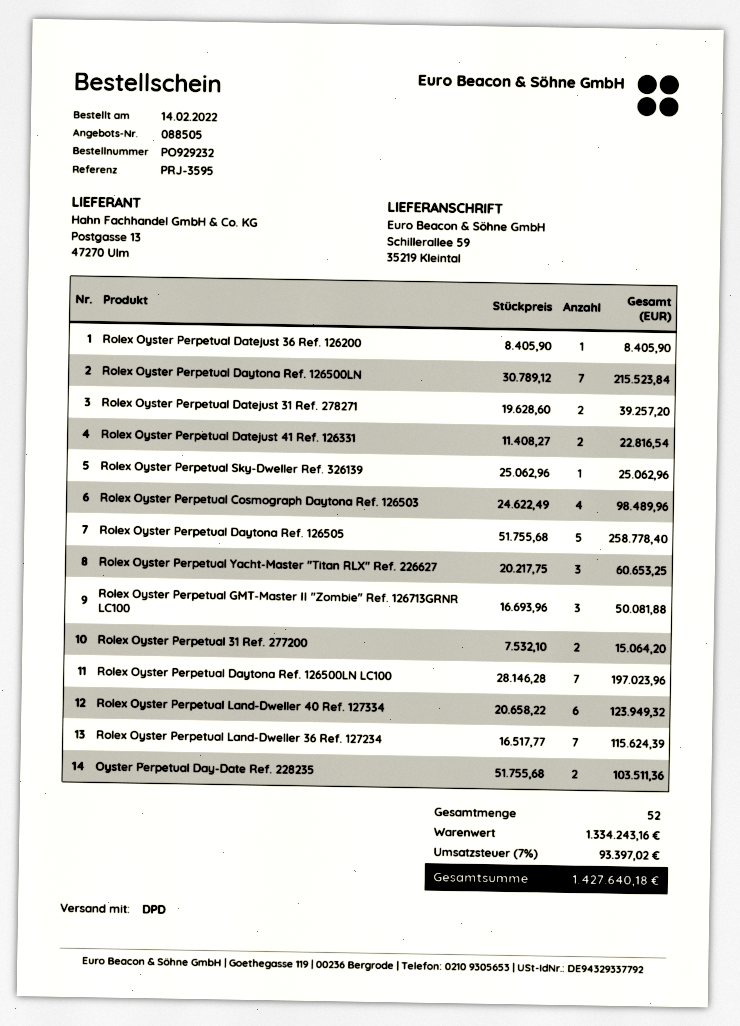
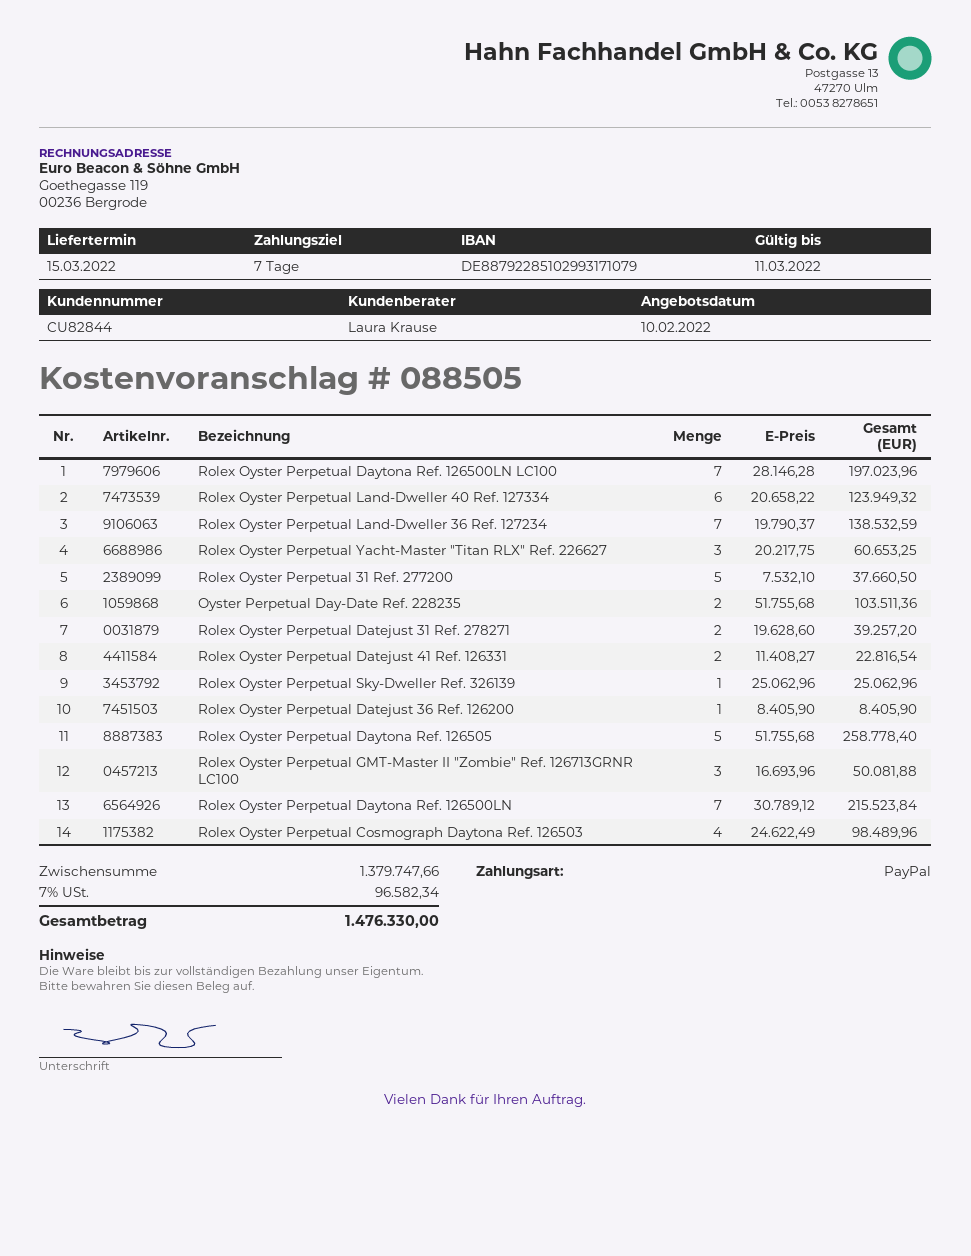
Rolex Oyster Perpetual 31 Ref. 277200: 2 x 7532.10 = 15064.20 -> 5 x 7532.10 = 37660.50
Rolex Oyster Perpetual Land-Dweller 36 Ref. 127234: 7 x 16517.77 = 115624.39 -> 7 x 19790.37 = 138532.59
subtotal: 1334243.16 -> 1379747.66
tax: 7% = 93397.02 -> 7% = 96582.34
total: 1427640.18 -> 1476330.00

